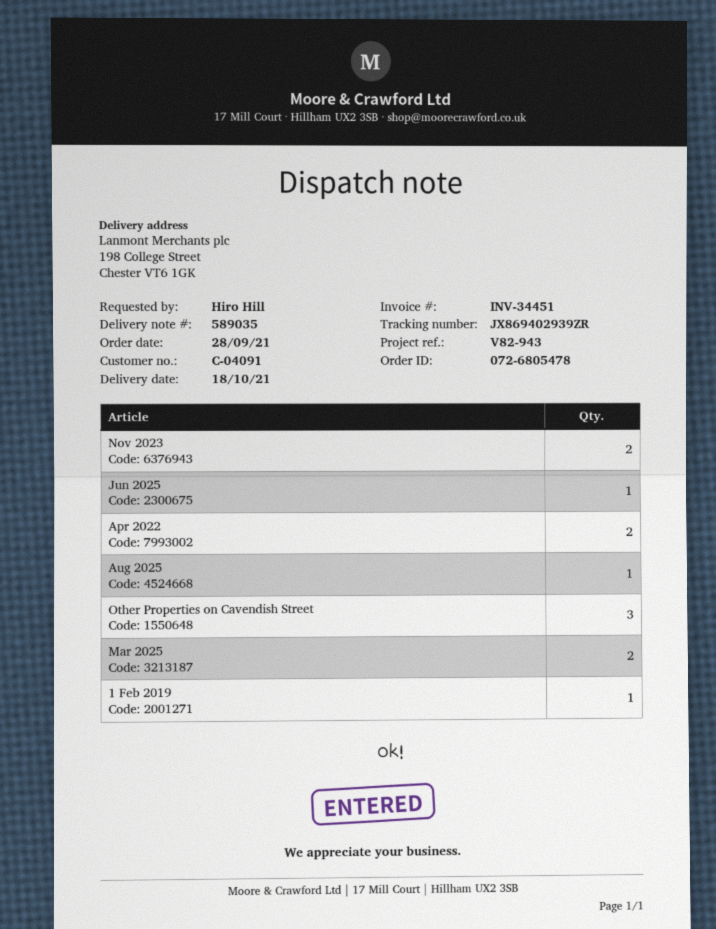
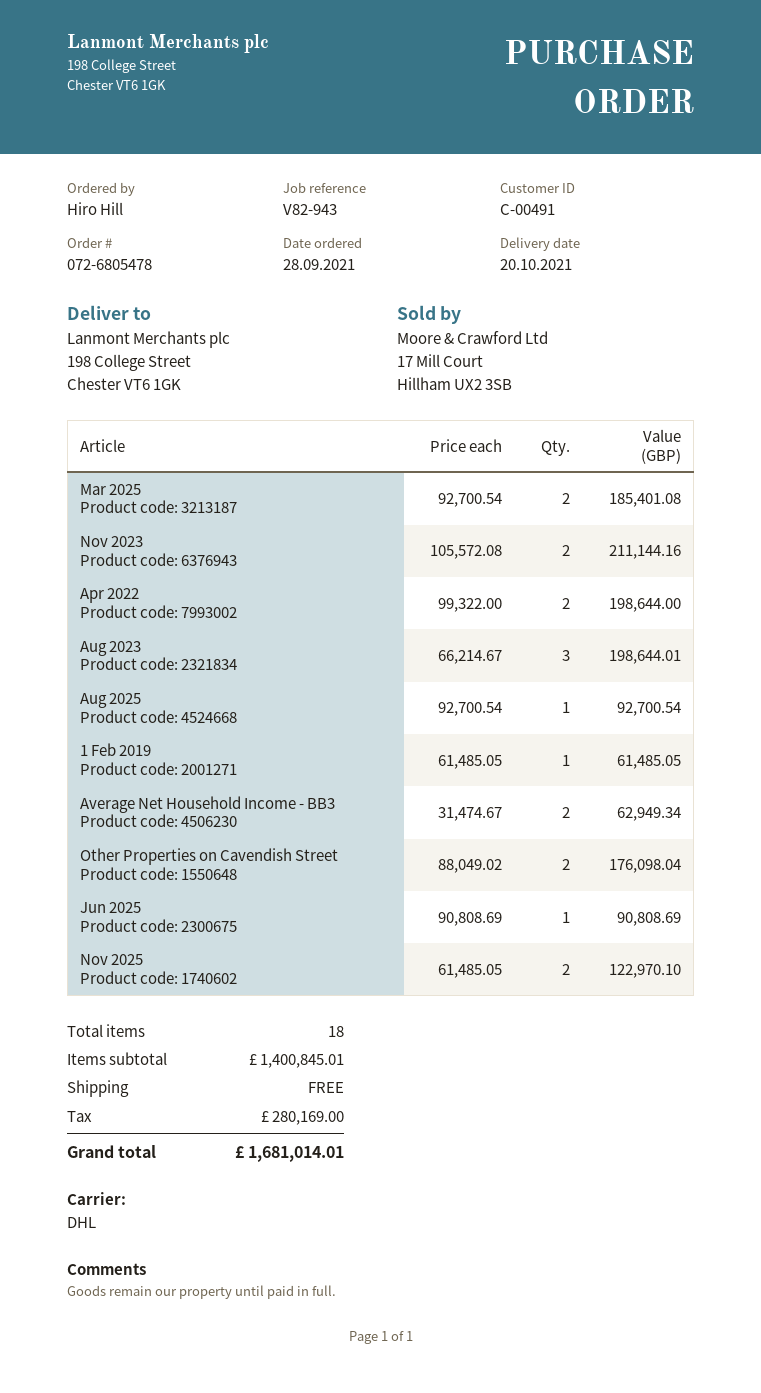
delivery date: 2021-10-18 -> 2021-10-20
customer number: C-04091 -> C-00491
Other Properties on Cavendish Street: 3 -> 2
Aug 2023: none -> 3
Average Net Household Income - BB3: none -> 2
Nov 2025: none -> 2

